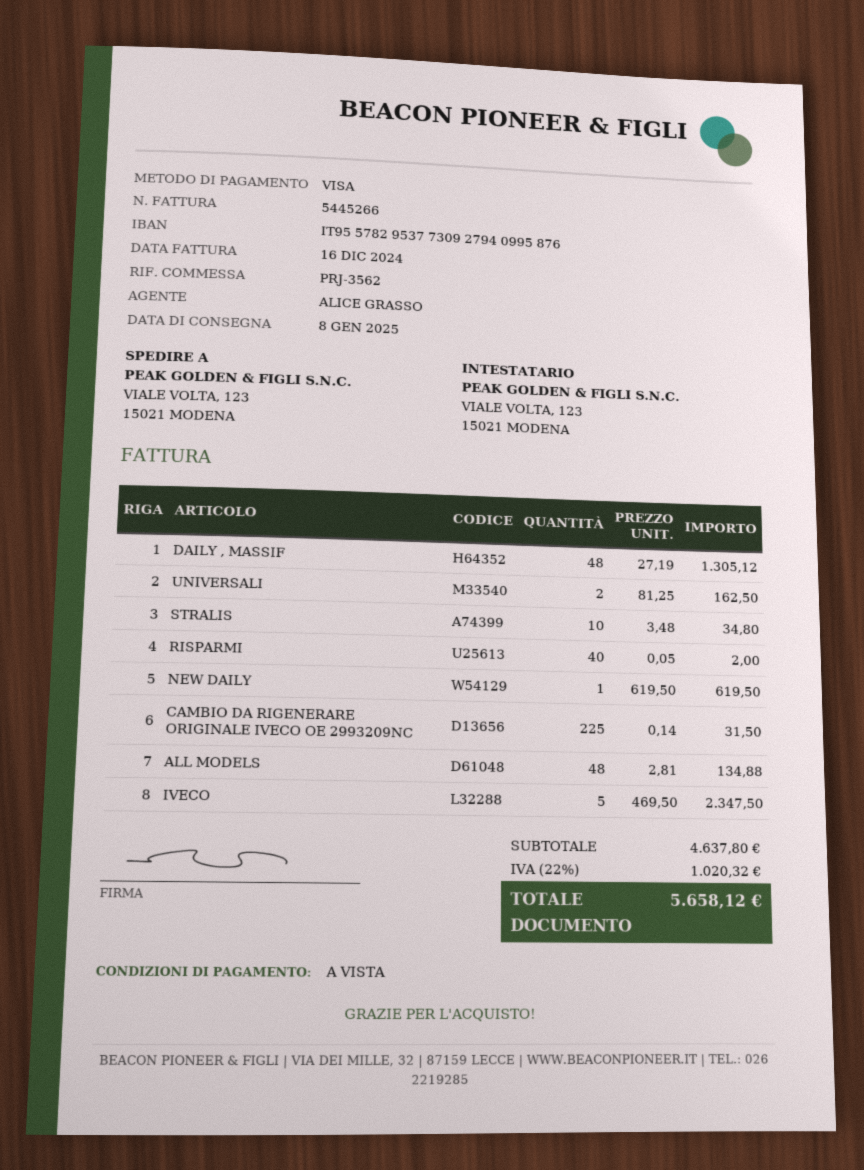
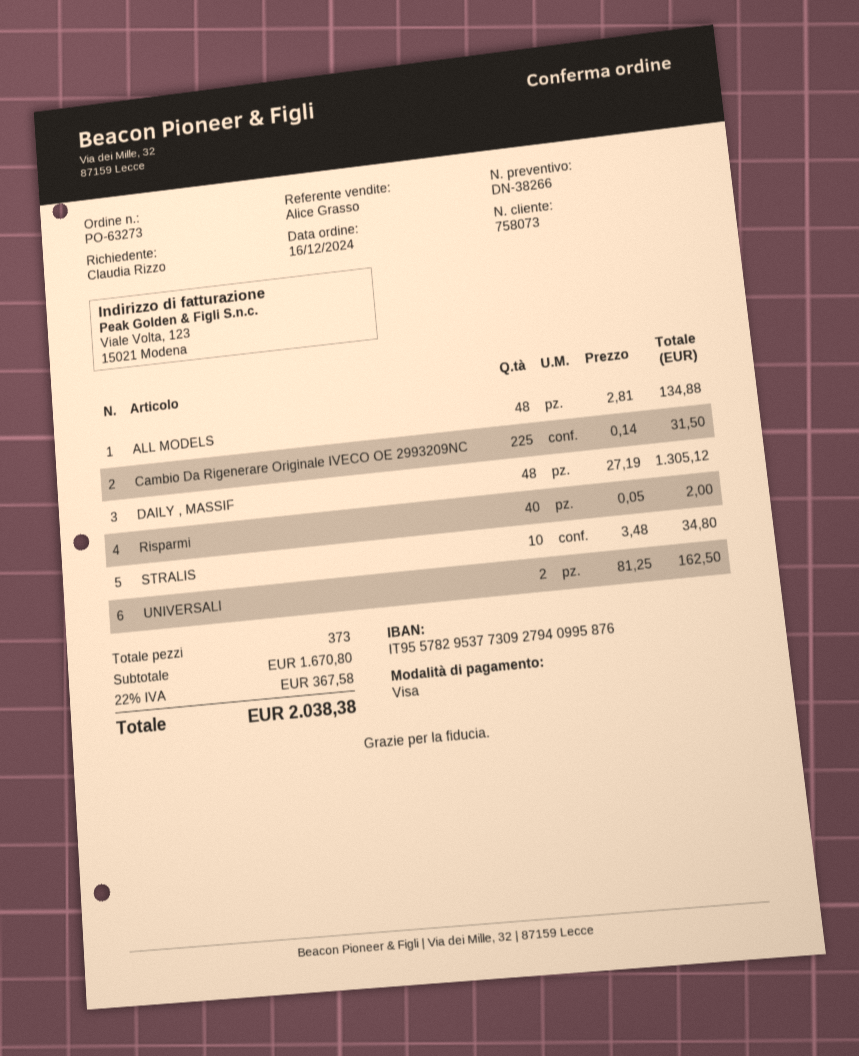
NEW DAILY: 1 x 619.50 = 619.50 -> none
IVECO: 5 x 469.50 = 2347.50 -> none
subtotal: 4637.80 -> 1670.80
tax: 22% = 1020.32 -> 22% = 367.58
total: 5658.12 -> 2038.38

